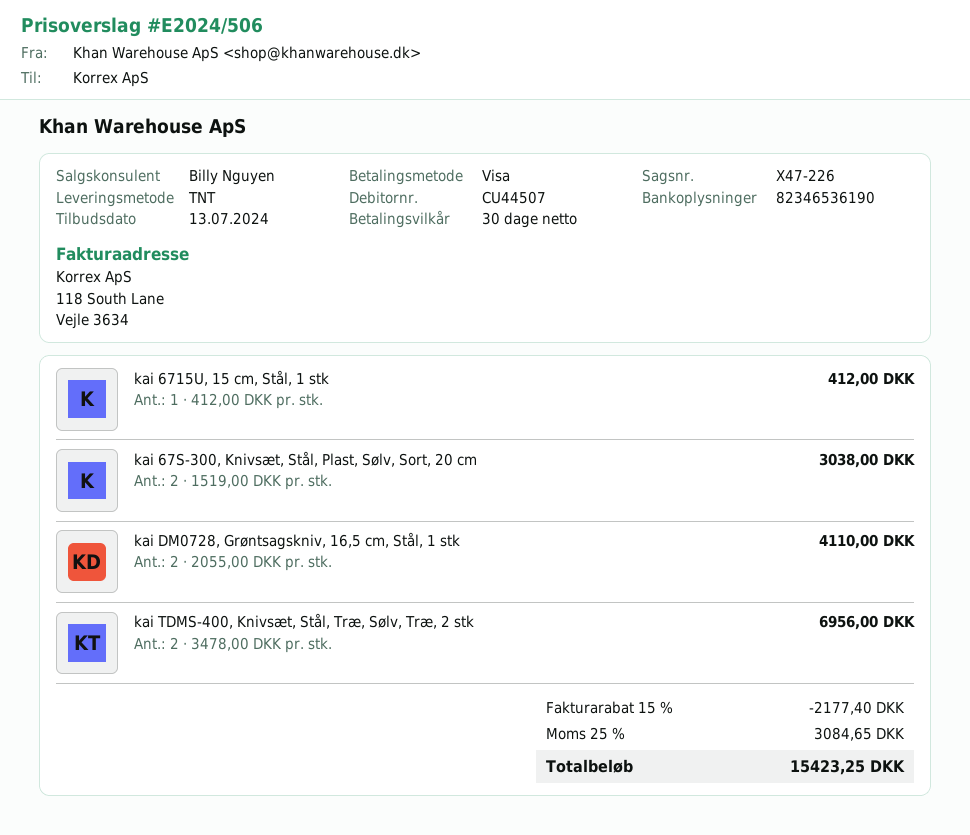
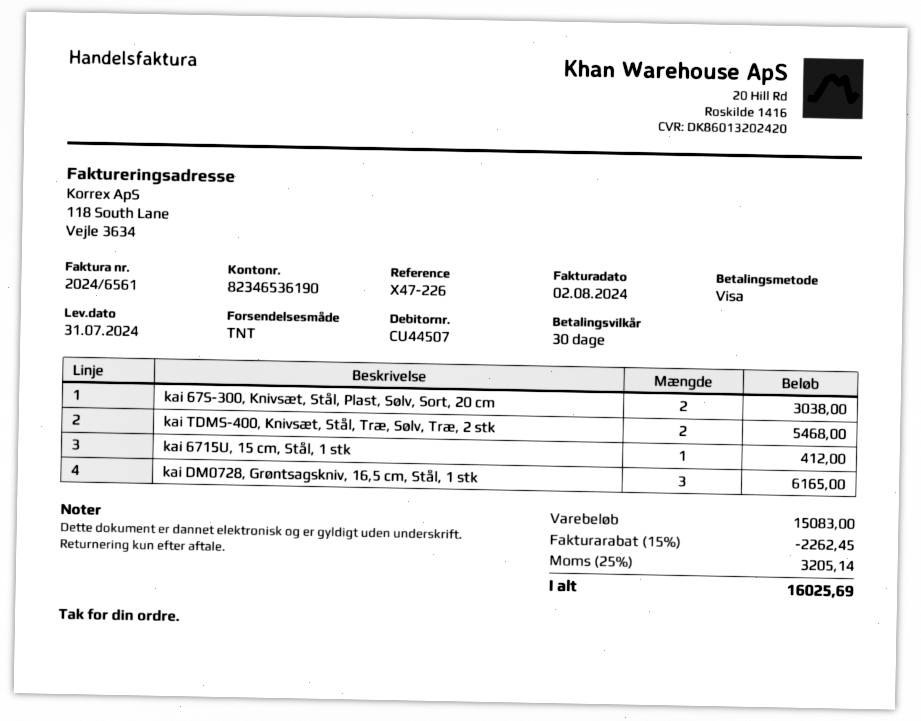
kai DM0728, Grøntsagskniv, 16,5 cm, Stål, 1 stk: 2 for 4110.00 -> 3 for 6165.00
kai TDMS-400, Knivsæt, Stål, Træ, Sølv, Træ, 2 stk: 2 for 6956.00 -> 2 for 5468.00
discount: 15% = 2177.40 -> 15% = 2262.45
tax: 25% = 3084.65 -> 25% = 3205.14
total: 15423.25 -> 16025.69

